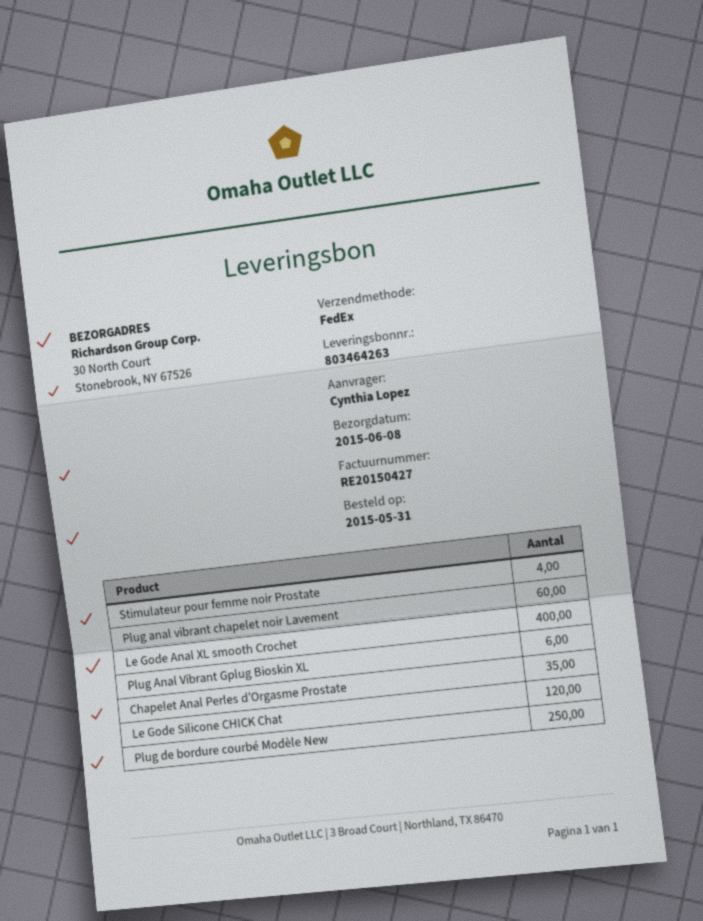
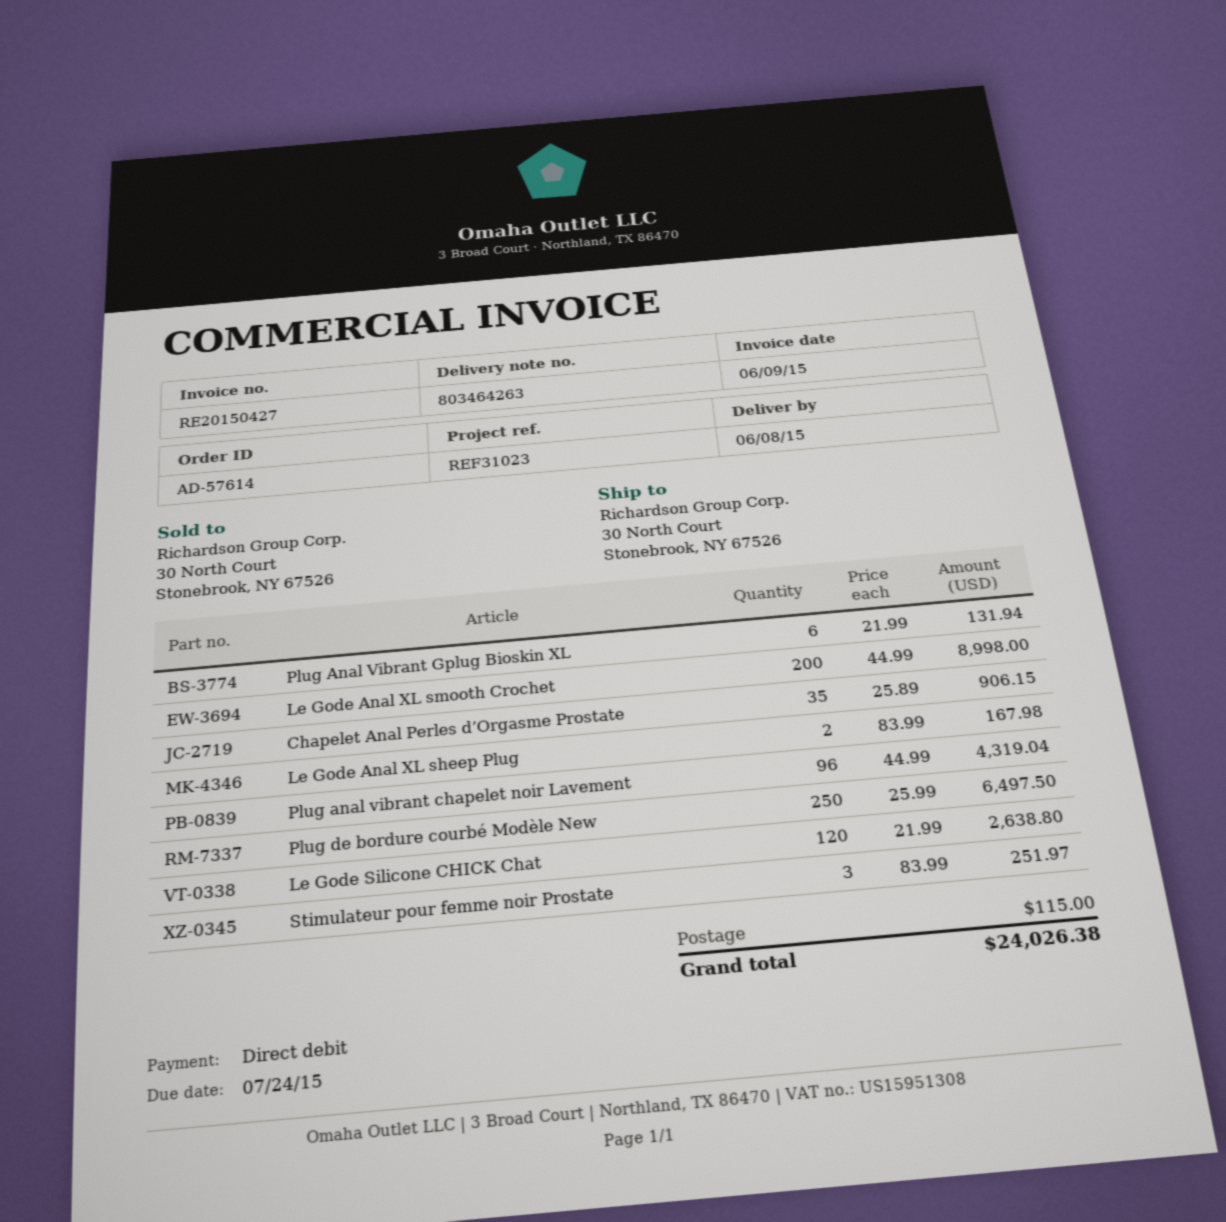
Stimulateur pour femme noir Prostate: 4 -> 3
Plug anal vibrant chapelet noir Lavement: 60 -> 96
Le Gode Anal XL smooth Crochet: 400 -> 200
Le Gode Anal XL sheep Plug: none -> 2

